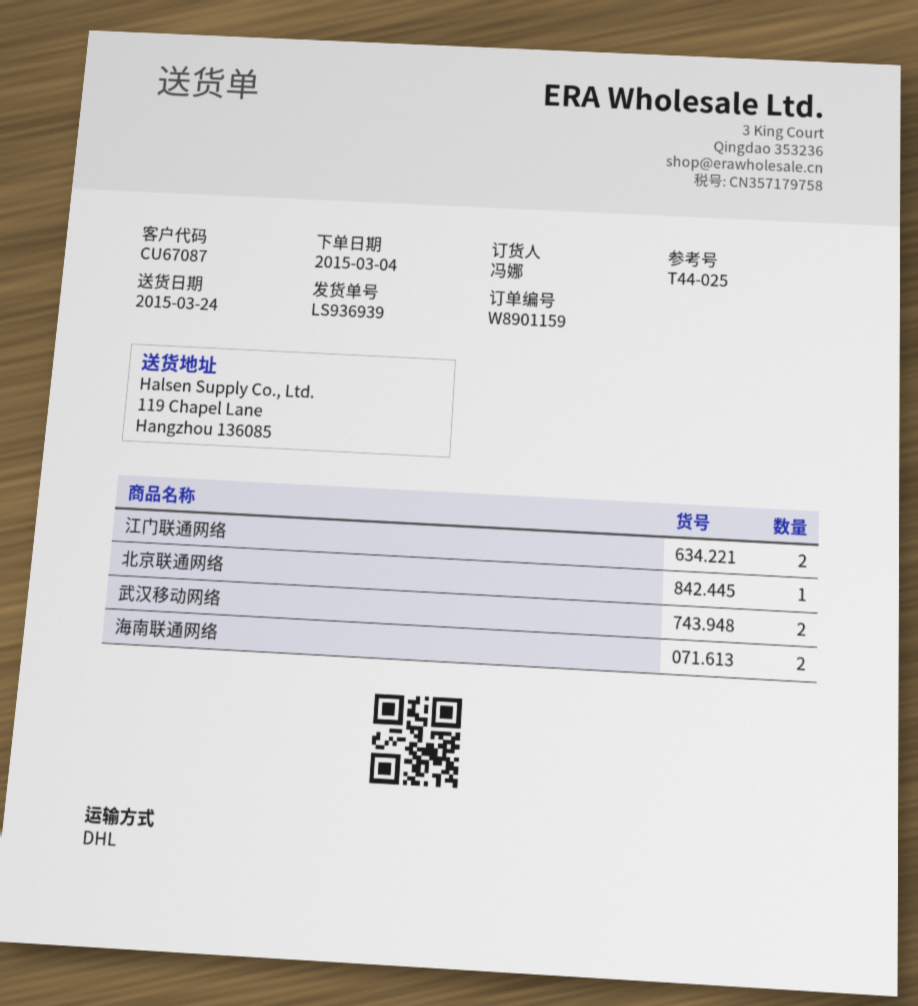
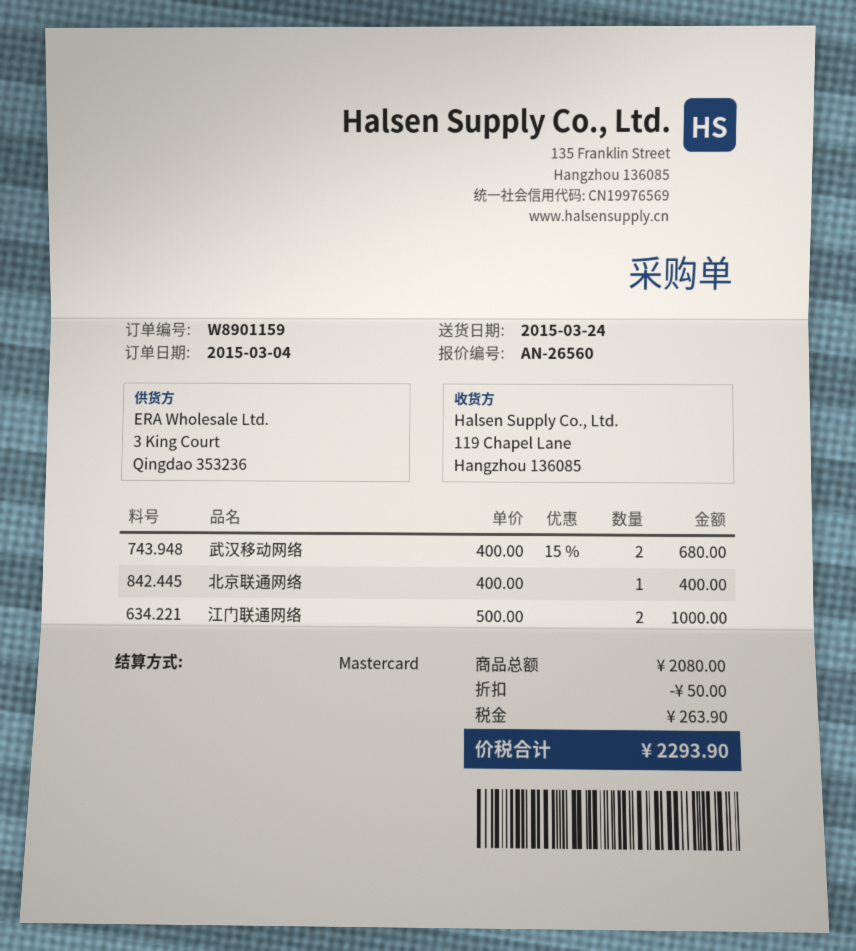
海南联通网络: 2 -> none

